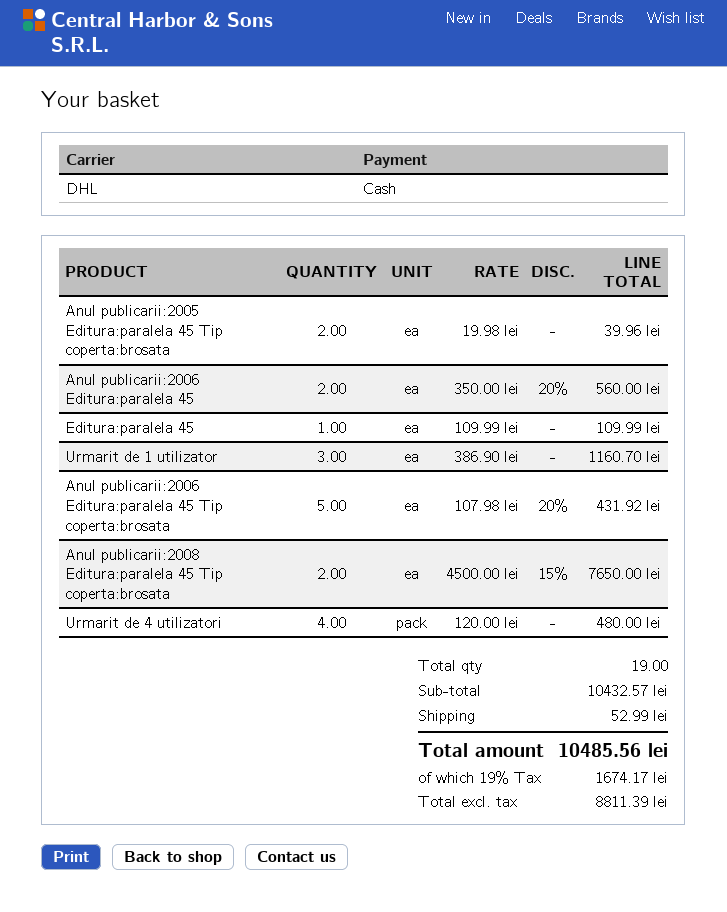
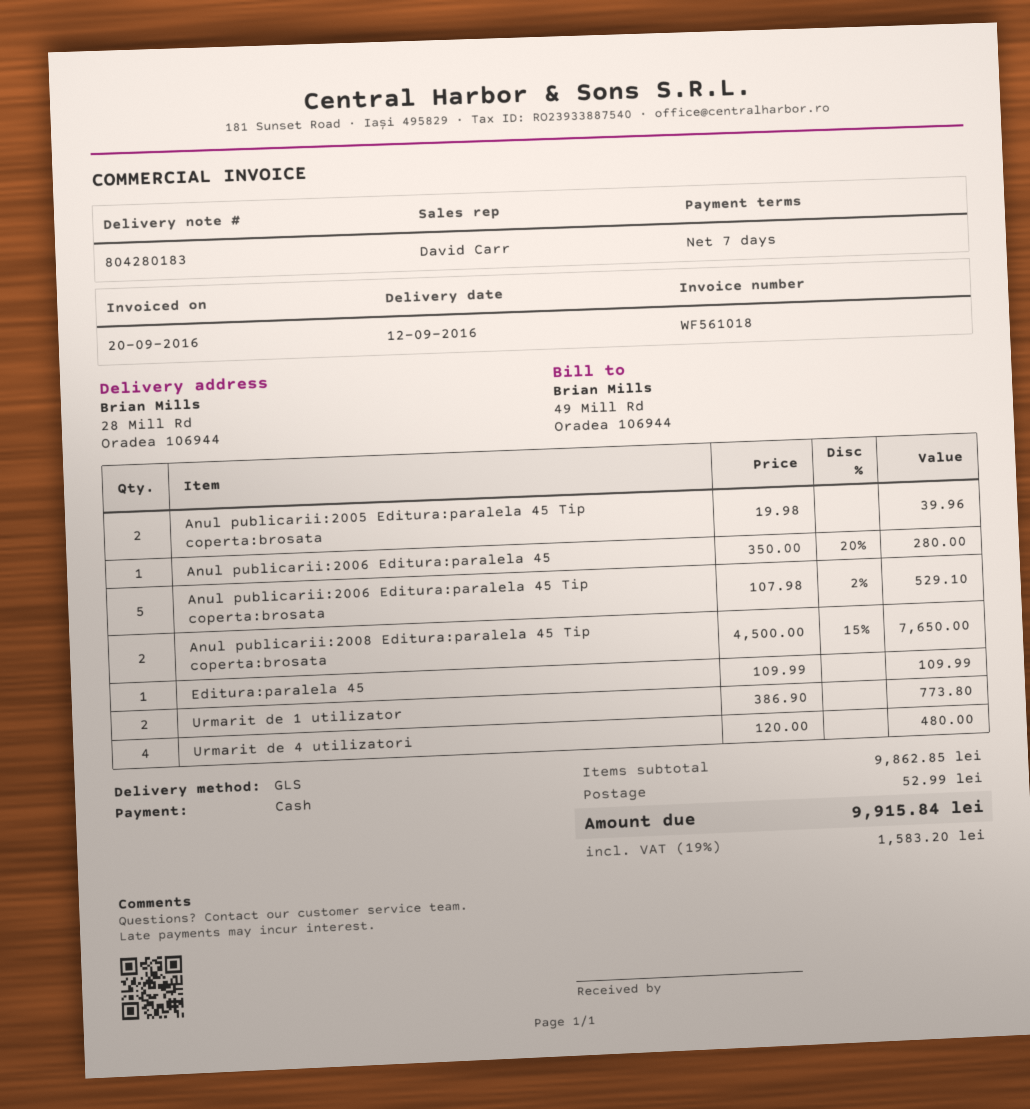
shipping method: DHL -> GLS
Anul publicarii:2006 Editura:paralela 45: 2 x 350.00 - 20% = 560.00 -> 1 x 350.00 - 20% = 280.00
Urmarit de 1 utilizator: 3 x 386.90 = 1160.70 -> 2 x 386.90 = 773.80
Anul publicarii:2006 Editura:paralela 45 Tip coperta:brosata: 5 x 107.98 - 20% = 431.92 -> 5 x 107.98 - 2% = 529.10
subtotal: 10432.57 -> 9862.85
tax: 19% = 1674.17 -> 19% = 1583.20
total: 10485.56 -> 9915.84

